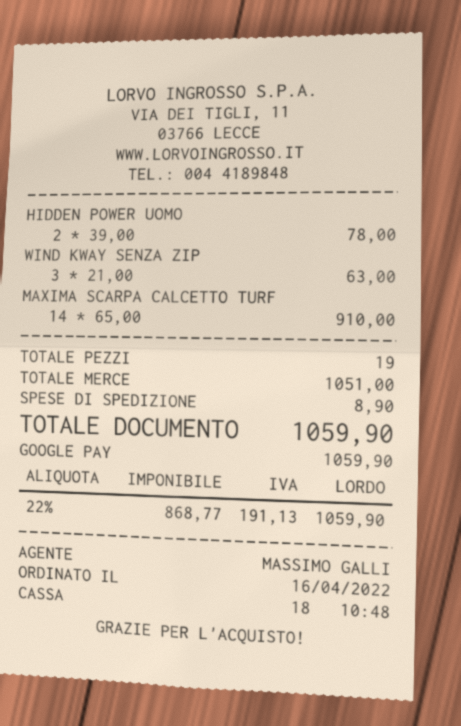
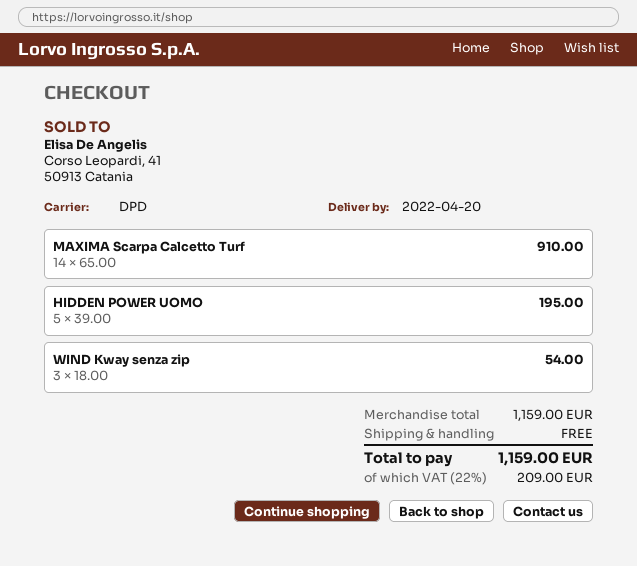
HIDDEN POWER UOMO: 2 x 39.00 = 78.00 -> 5 x 39.00 = 195.00
WIND KWAY SENZA ZIP: 3 x 21.00 = 63.00 -> 3 x 18.00 = 54.00
subtotal: 1051.00 -> 1159.00
shipping: 8.90 -> 0.00
tax: 22% = 191.13 -> 22% = 209.00
total: 1059.90 -> 1159.00

